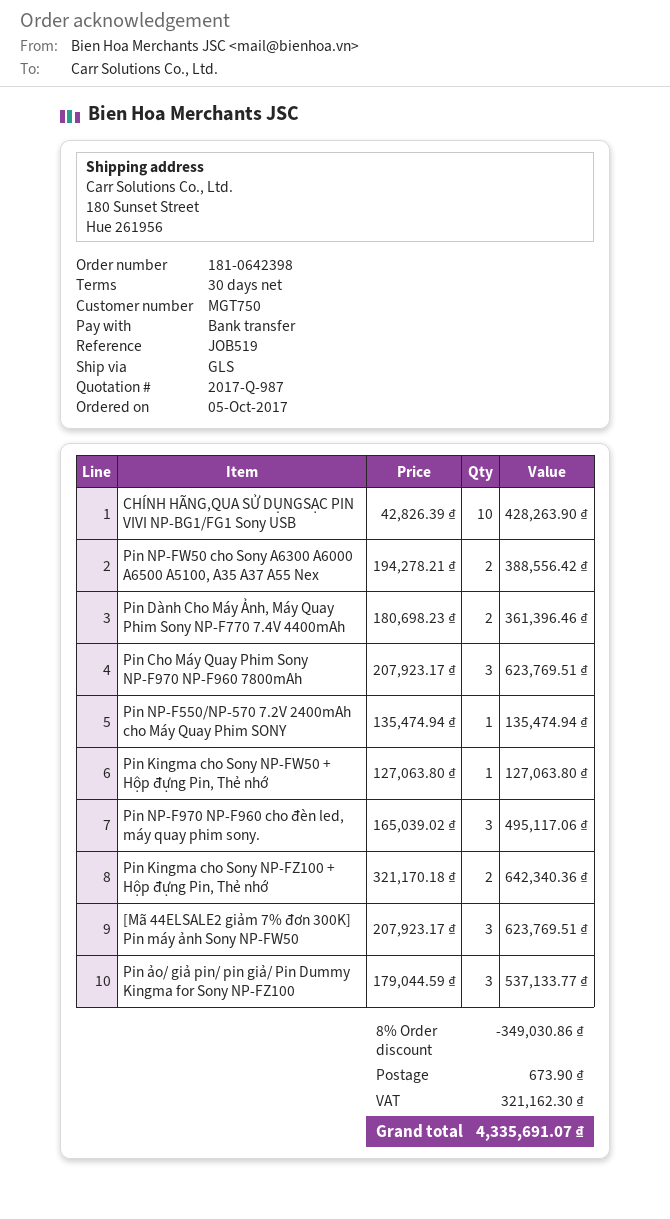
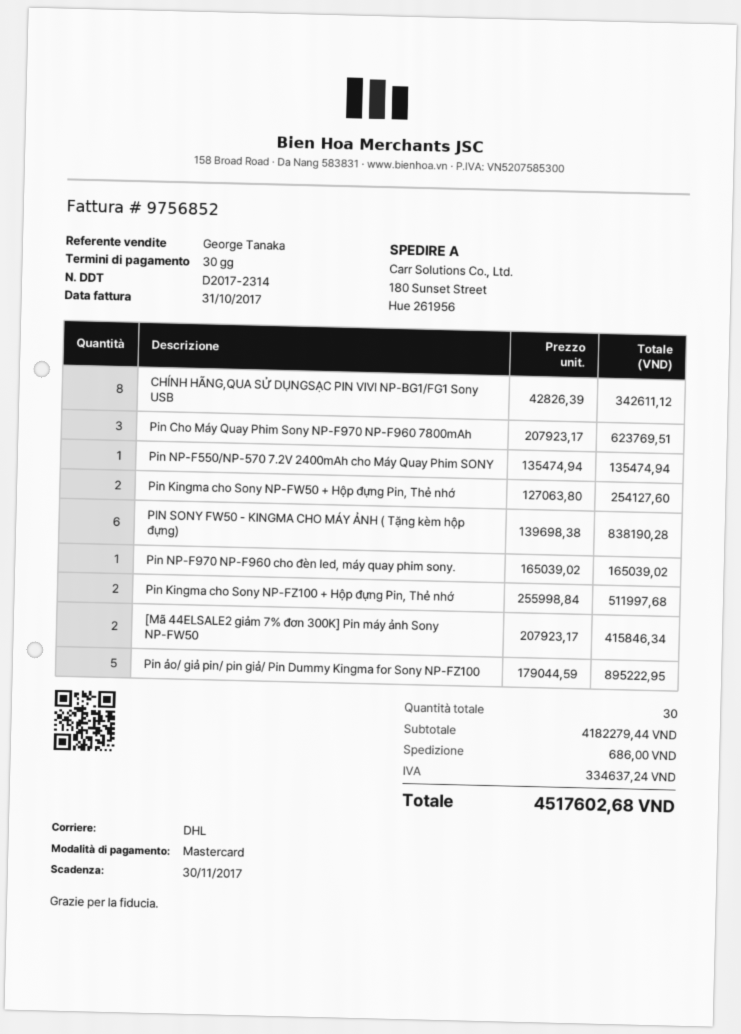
payment method: bank transfer -> Mastercard
shipping method: GLS -> DHL
CHÍNH HÃNG,QUA SỬ DỤNGSẠC PIN VIVI NP-BG1/FG1 Sony USB: 10 x 42826.39 = 428263.90 -> 8 x 42826.39 = 342611.12
Pin NP-FW50 cho Sony A6300 A6000 A6500 A5100, A35 A37 A55 Nex: 2 x 194278.21 = 388556.42 -> none
Pin Dành Cho Máy Ảnh, Máy Quay Phim Sony NP-F770 7.4V 4400mAh: 2 x 180698.23 = 361396.46 -> none
Pin Kingma cho Sony NP-FW50 + Hộp đựng Pin, Thẻ nhớ: 1 x 127063.80 = 127063.80 -> 2 x 127063.80 = 254127.60
Pin NP-F970 NP-F960 cho đèn led, máy quay phim sony.: 3 x 165039.02 = 495117.06 -> 1 x 165039.02 = 165039.02
Pin Kingma cho Sony NP-FZ100 + Hộp đựng Pin, Thẻ nhớ: 2 x 321170.18 = 642340.36 -> 2 x 255998.84 = 511997.68
[Mã 44ELSALE2 giảm 7% đơn 300K] Pin máy ảnh Sony NP-FW50: 3 x 207923.17 = 623769.51 -> 2 x 207923.17 = 415846.34
Pin ảo/ giả pin/ pin giả/ Pin Dummy Kingma for Sony NP-FZ100: 3 x 179044.59 = 537133.77 -> 5 x 179044.59 = 895222.95
PIN SONY FW50 - KINGMA CHO MÁY ẢNH ( Tặng kèm hộp đựng): none -> 6 x 139698.38 = 838190.28
discount: 8% = 349030.86 -> none
shipping: 673.90 -> 686.00
tax: 321162.30 -> 334637.24
total: 4335691.07 -> 4517602.68

